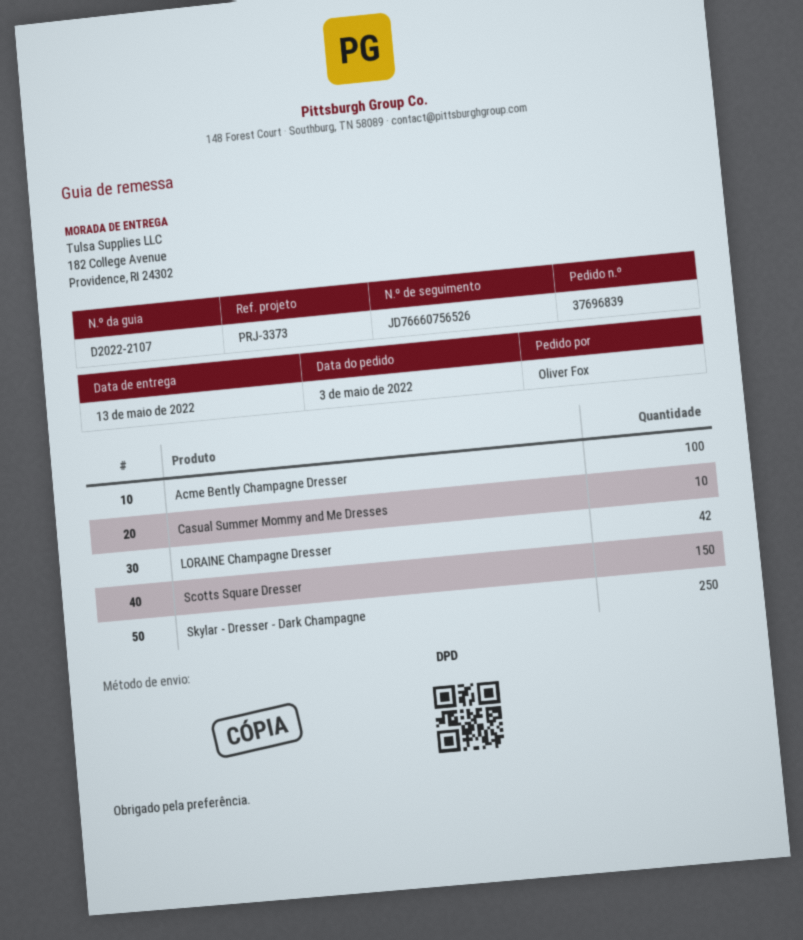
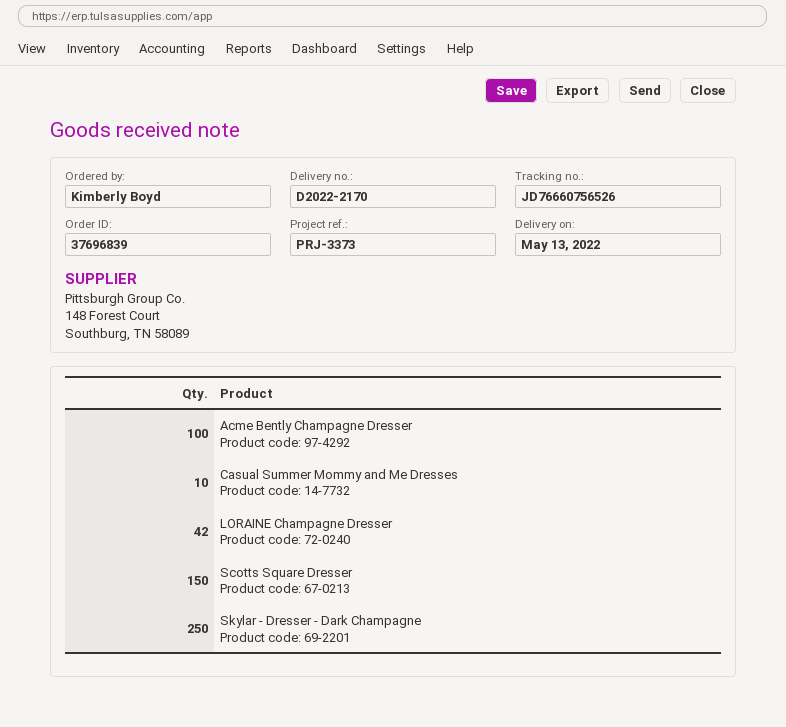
delivery note number: D2022-2107 -> D2022-2170
ordered by: Oliver Fox -> Kimberly Boyd

